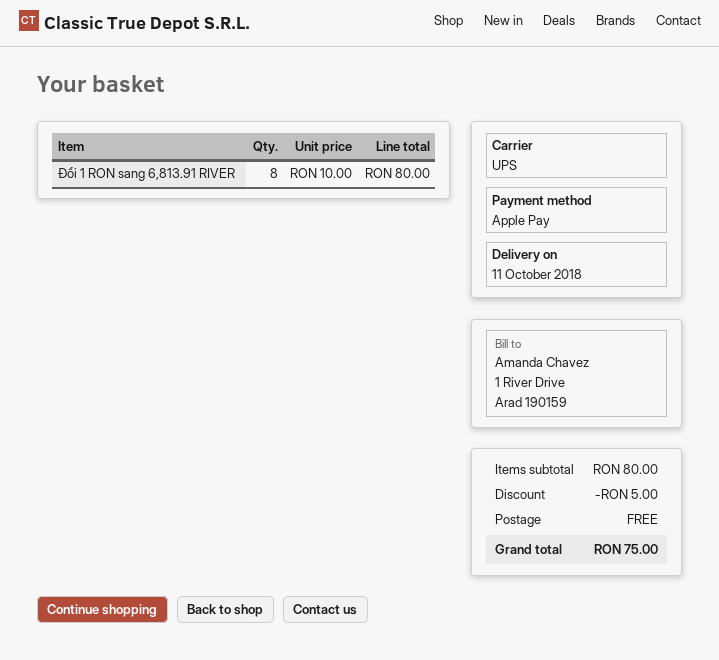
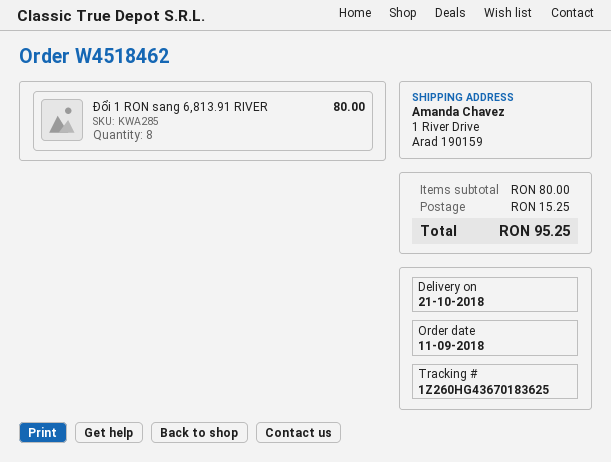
delivery date: 2018-10-11 -> 2018-10-21
discount: 5.00 -> none
shipping: 0.00 -> 15.25
total: 75.00 -> 95.25

